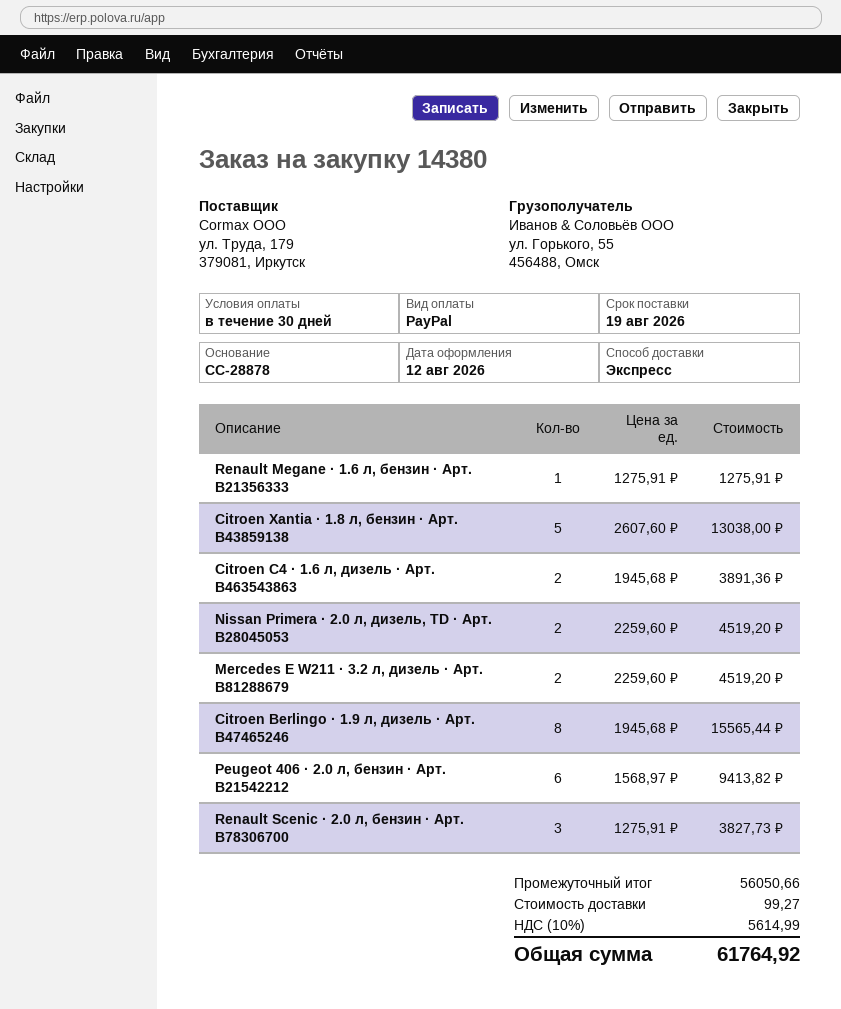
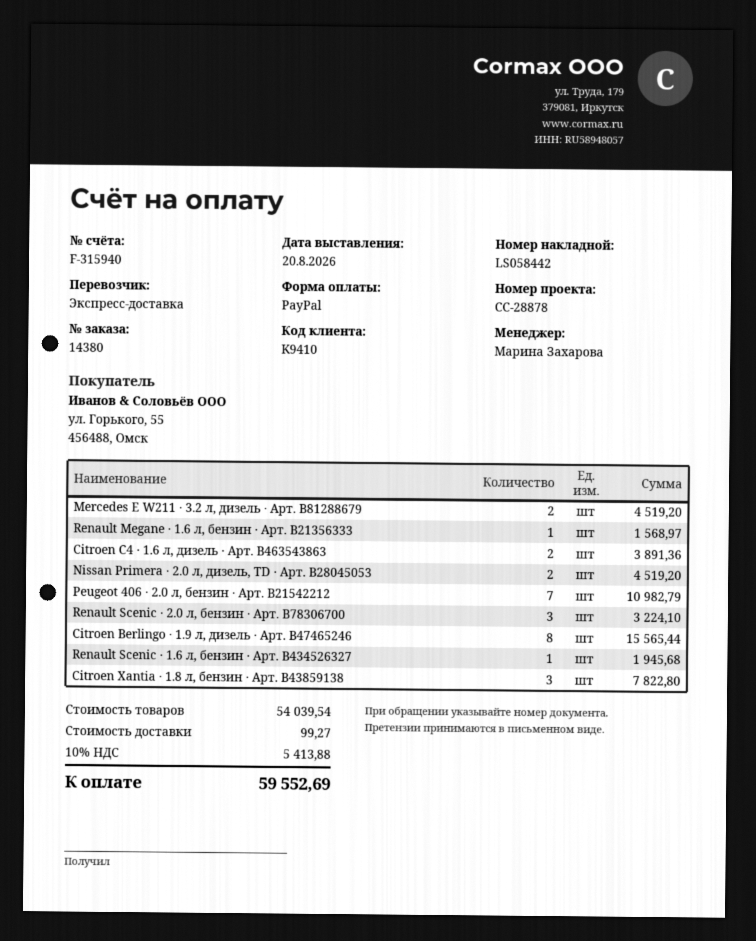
Renault Megane · 1.6 л, бензин · Арт. B21356333: 1 for 1275.91 -> 1 for 1568.97
Citroen Xantia · 1.8 л, бензин · Арт. B43859138: 5 for 13038.00 -> 3 for 7822.80
Peugeot 406 · 2.0 л, бензин · Арт. B21542212: 6 for 9413.82 -> 7 for 10982.79
Renault Scenic · 2.0 л, бензин · Арт. B78306700: 3 for 3827.73 -> 3 for 3224.10
Renault Scenic · 1.6 л, бензин · Арт. B434526327: none -> 1 for 1945.68
subtotal: 56050.66 -> 54039.54
tax: 10% = 5614.99 -> 10% = 5413.88
total: 61764.92 -> 59552.69

